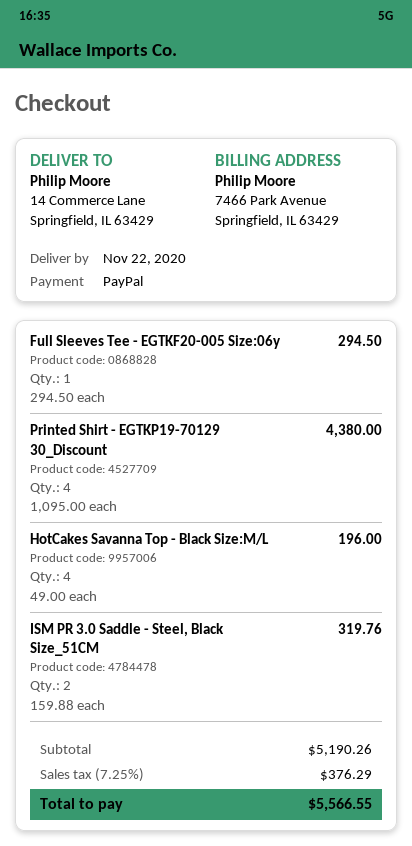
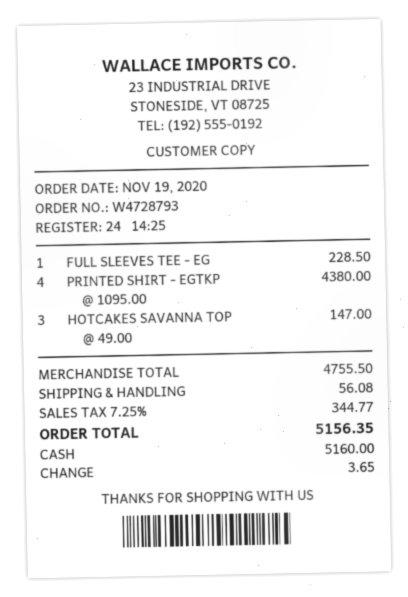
payment method: PayPal -> cash
Full Sleeves Tee - EGTKF20-005 Size:06y: 1 x 294.50 = 294.50 -> 1 x 228.50 = 228.50
HotCakes Savanna Top - Black Size:M/L: 4 x 49.00 = 196.00 -> 3 x 49.00 = 147.00
ISM PR 3.0 Saddle - Steel, Black Size_51CM: 2 x 159.88 = 319.76 -> none
subtotal: 5190.26 -> 4755.50
shipping: none -> 56.08
tax: 7.25% = 376.29 -> 7.25% = 344.77
total: 5566.55 -> 5156.35

